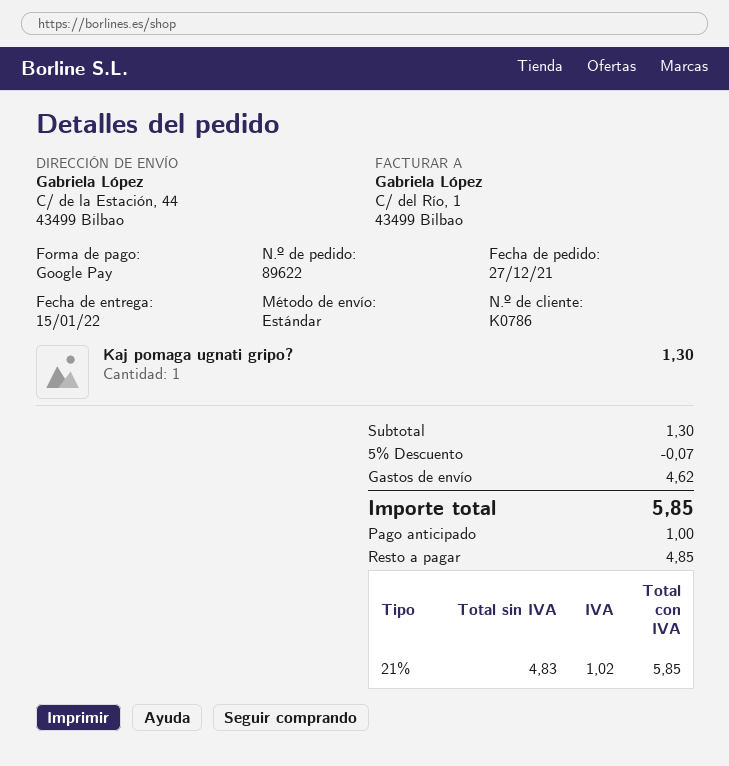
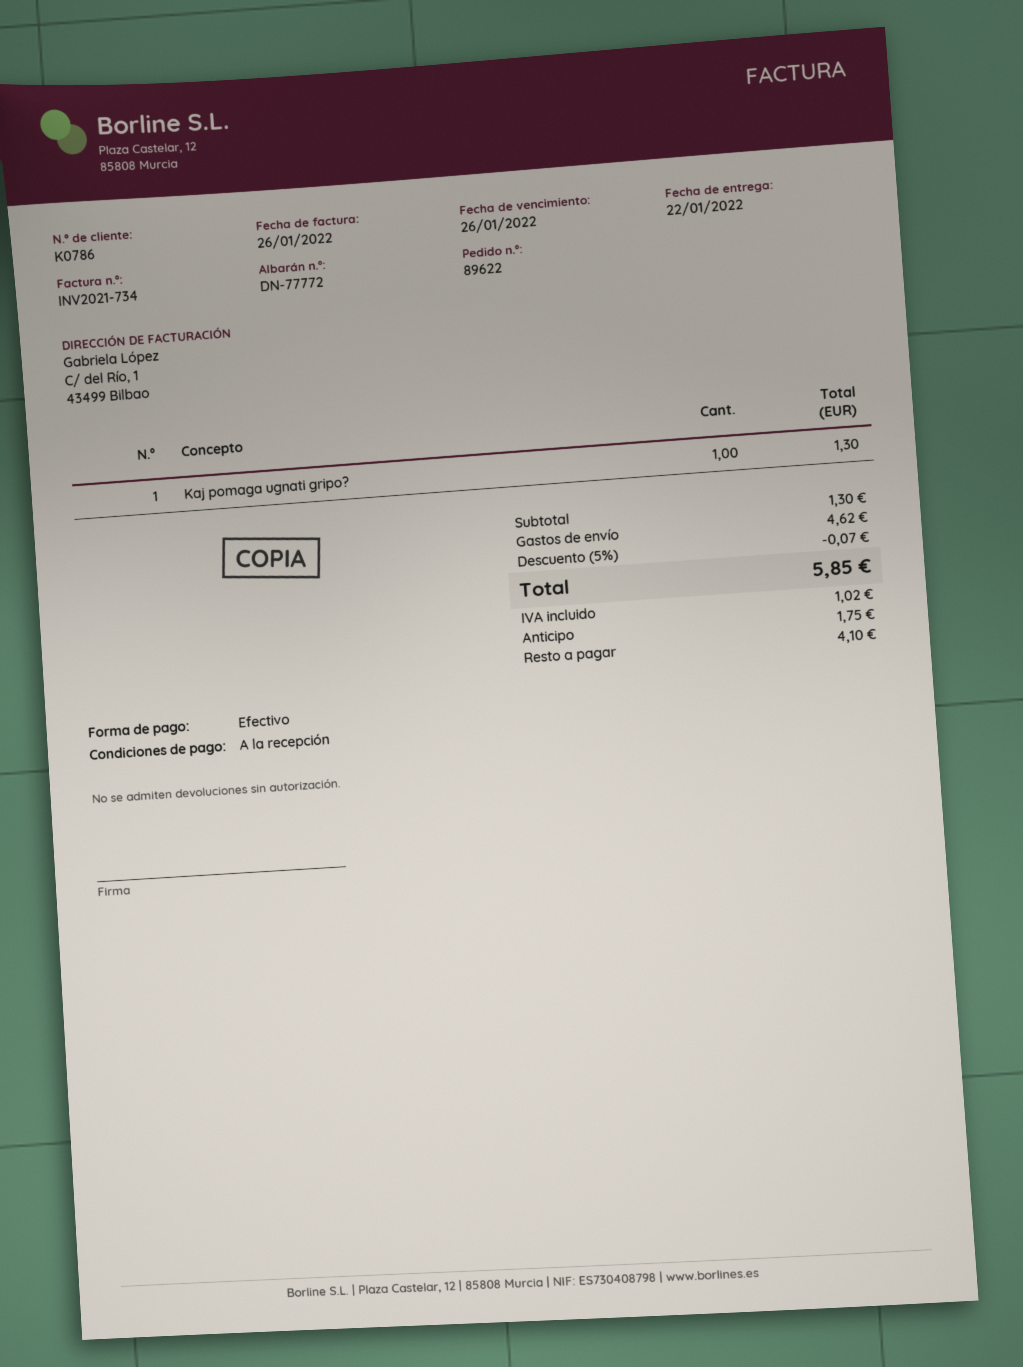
delivery date: 2022-01-15 -> 2022-01-22
payment method: Google Pay -> cash
deposit: 1.00 -> 1.75
balance: 4.85 -> 4.10

